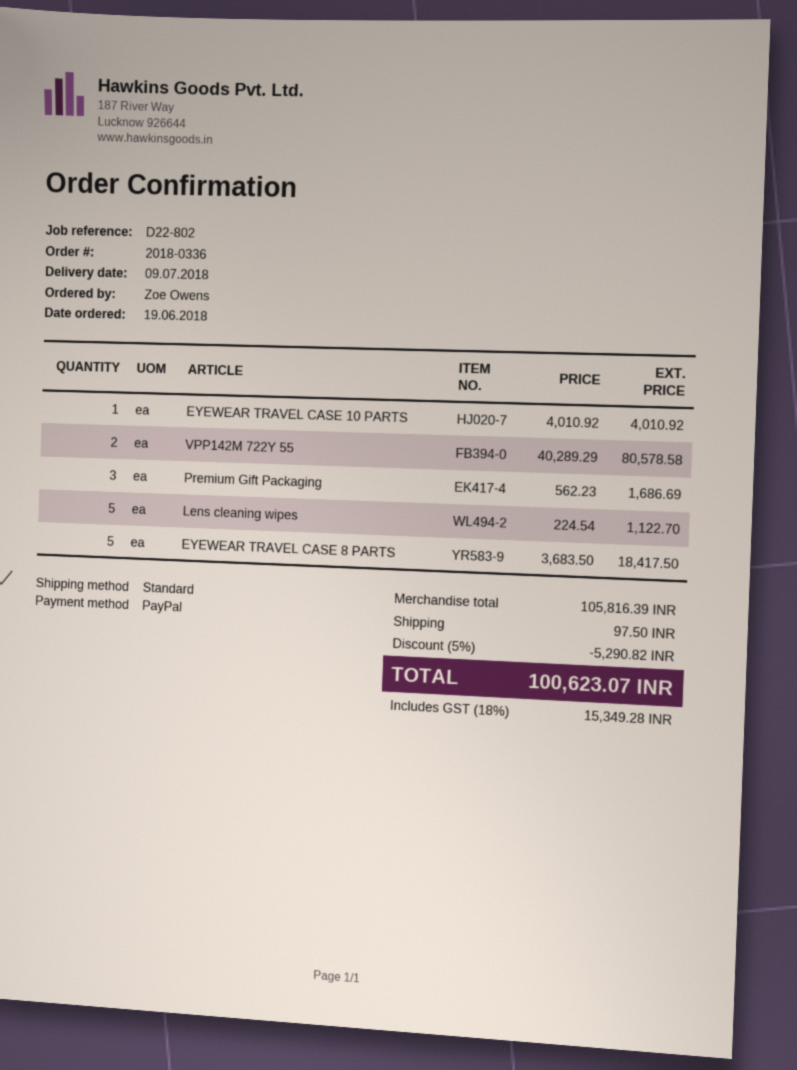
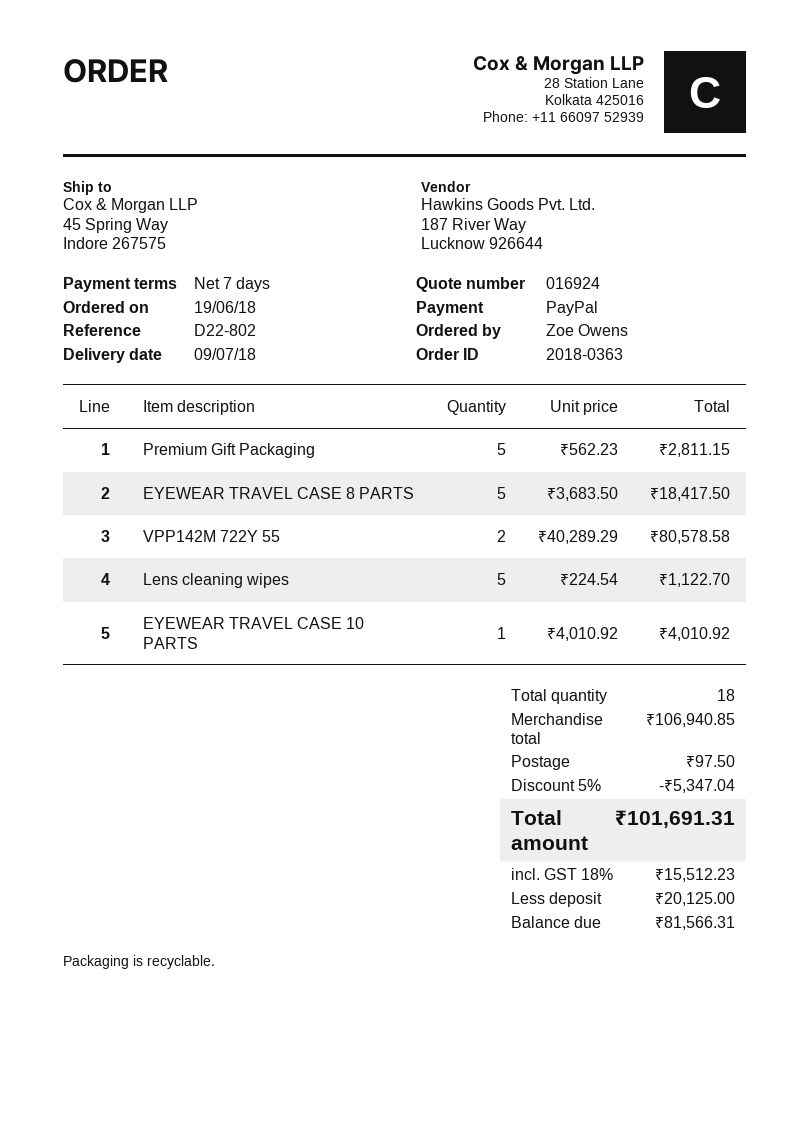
order number: 2018-0336 -> 2018-0363
Premium Gift Packaging: 3 x 562.23 = 1686.69 -> 5 x 562.23 = 2811.15
subtotal: 105816.39 -> 106940.85
discount: 5% = 5290.82 -> 5% = 5347.04
tax: 18% = 15349.28 -> 18% = 15512.23
total: 100623.07 -> 101691.31

